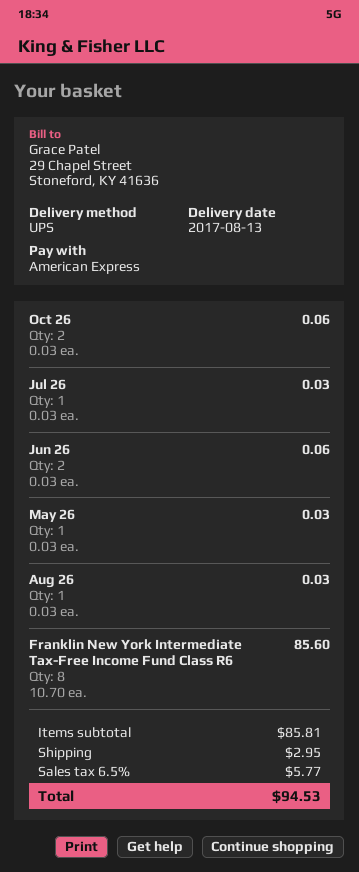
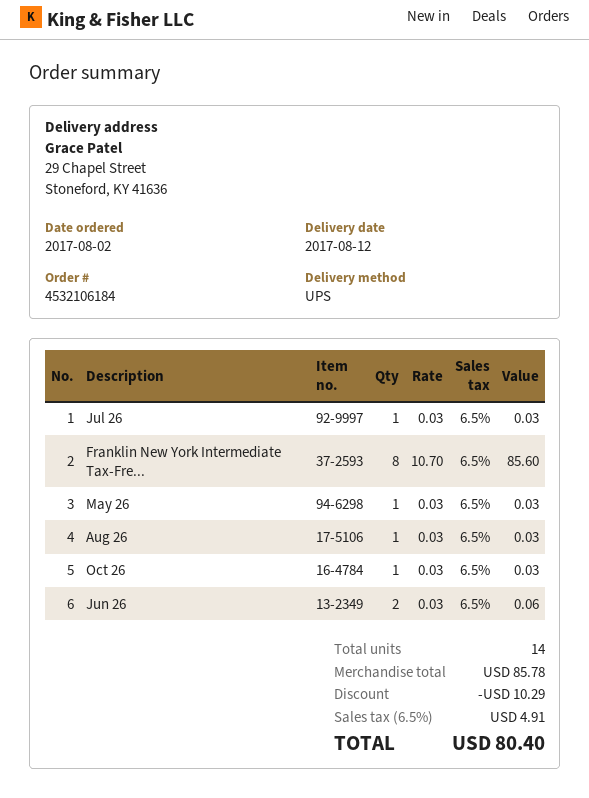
delivery date: 2017-08-13 -> 2017-08-12
Oct 26: 2 x 0.03 = 0.06 -> 1 x 0.03 = 0.03
subtotal: 85.81 -> 85.78
discount: none -> 10.29
shipping: 2.95 -> none
tax: 6.5% = 5.77 -> 6.5% = 4.91
total: 94.53 -> 80.40

